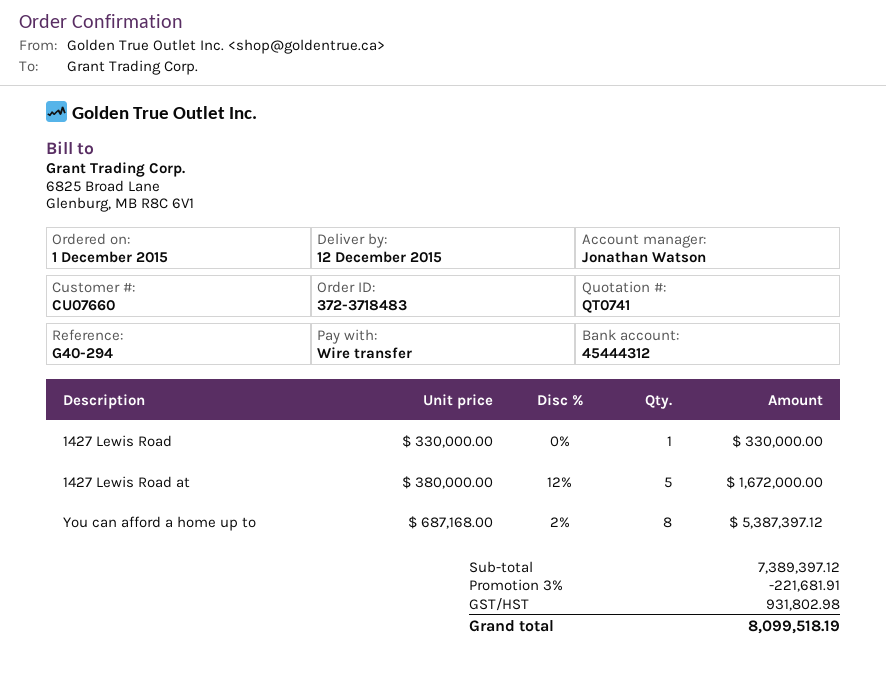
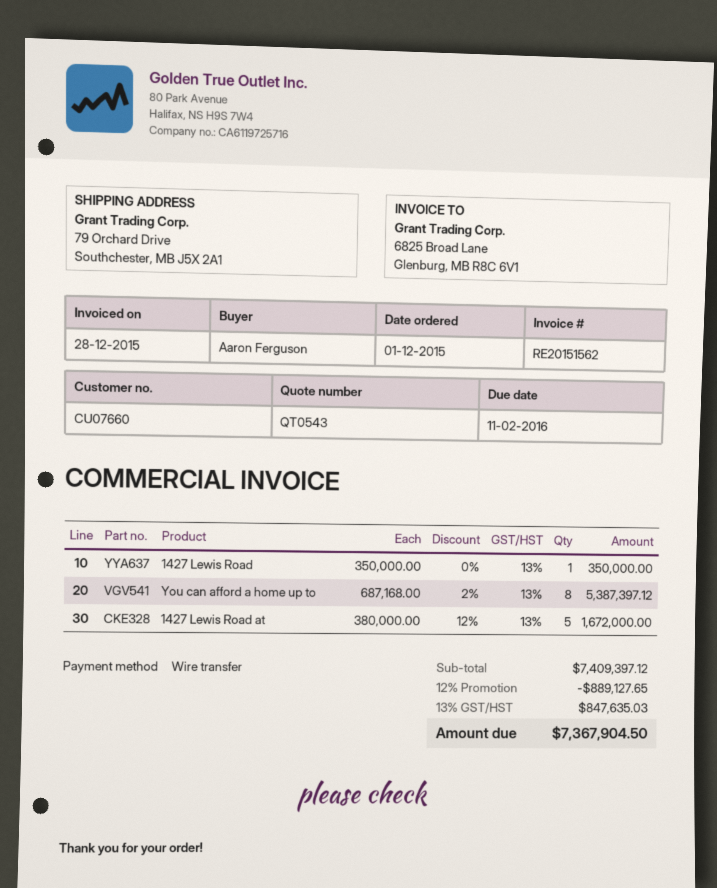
quote number: QT0741 -> QT0543
1427 Lewis Road: 1 x 330000.00 = 330000.00 -> 1 x 350000.00 = 350000.00
subtotal: 7389397.12 -> 7409397.12
discount: 3% = 221681.91 -> 12% = 889127.65
tax: 931802.98 -> 847635.03
total: 8099518.19 -> 7367904.50

